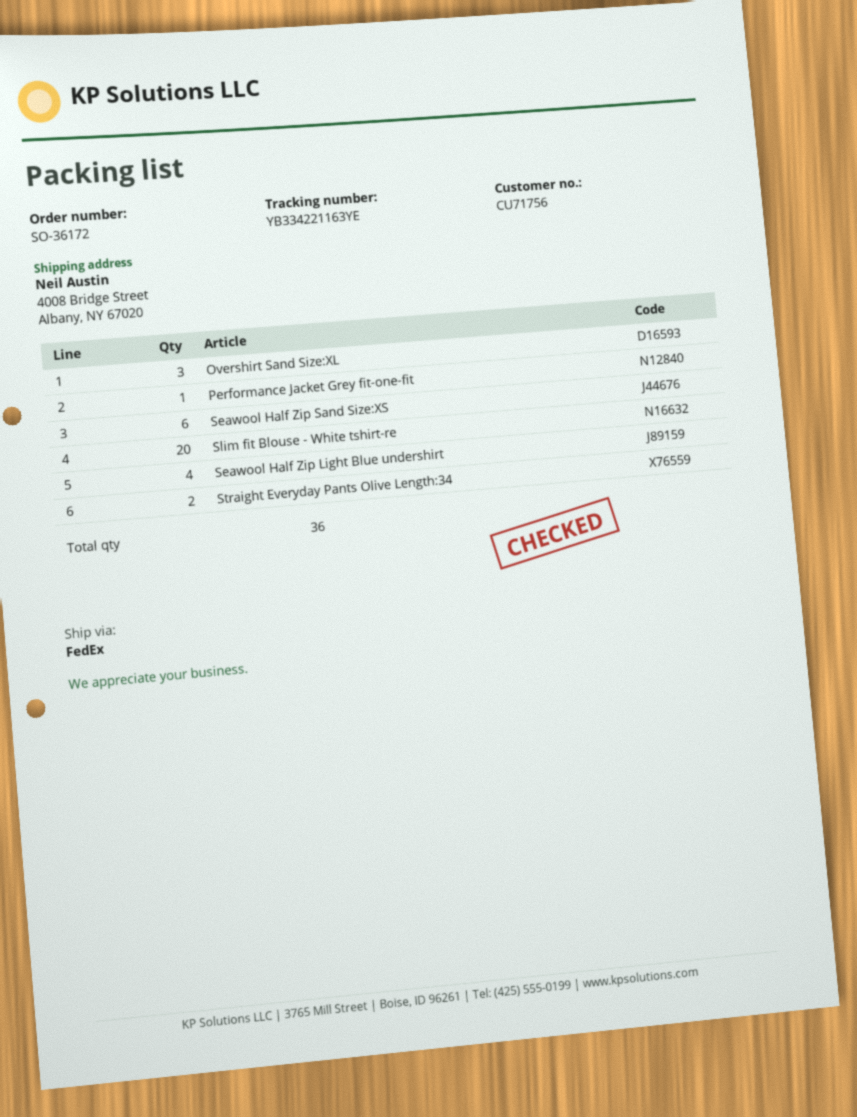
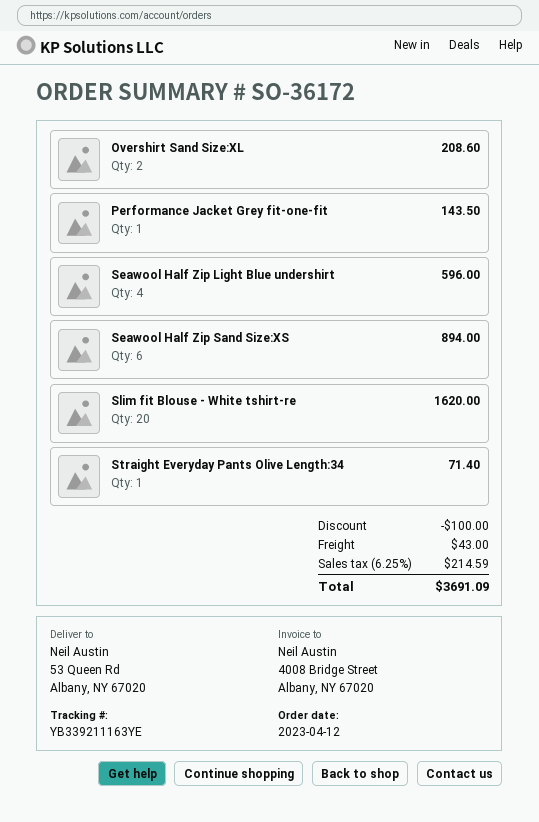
tracking number: YB334221163YE -> YB339211163YE
ship to: 4008 Bridge Street, Albany, NY 67020 -> 53 Queen Rd, Albany, NY 67020
Overshirt Sand Size:XL: 3 -> 2
Straight Everyday Pants Olive Length:34: 2 -> 1

